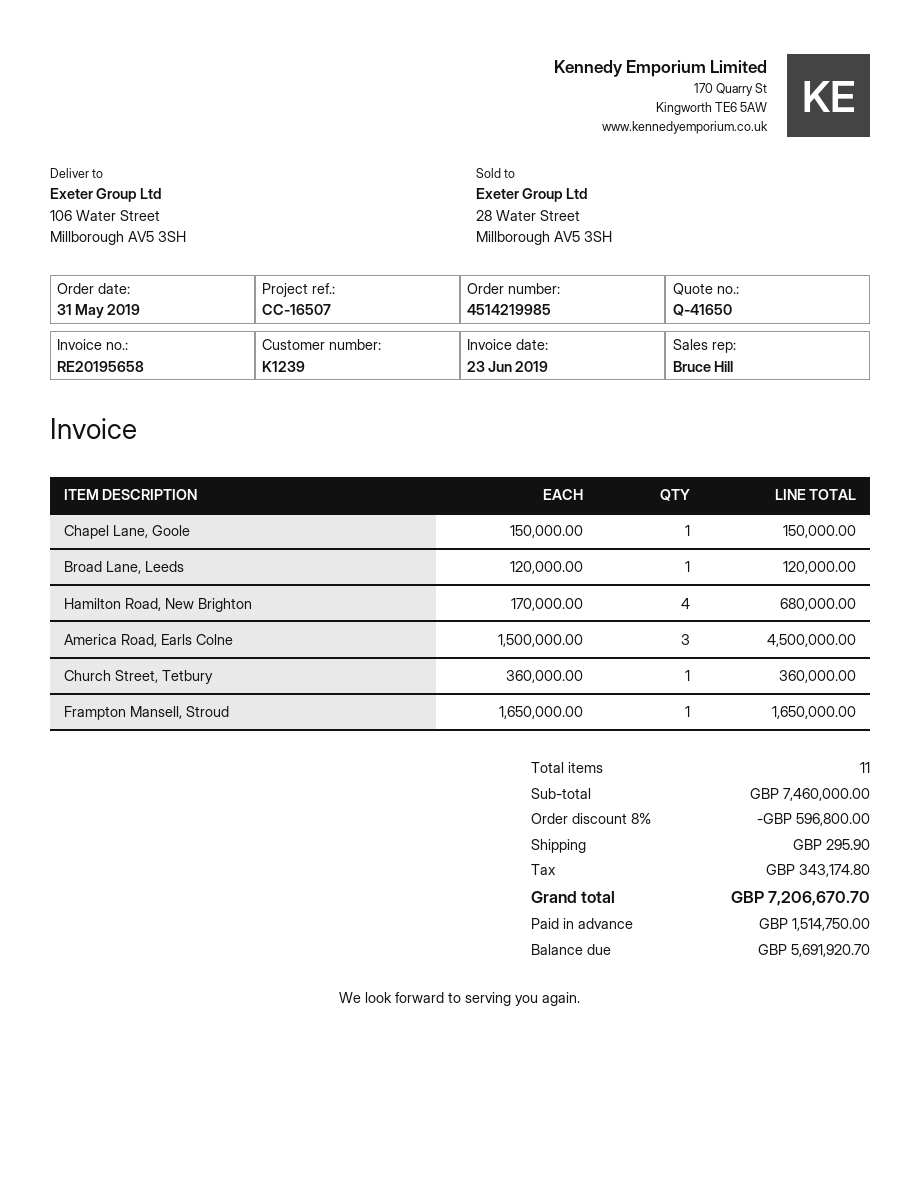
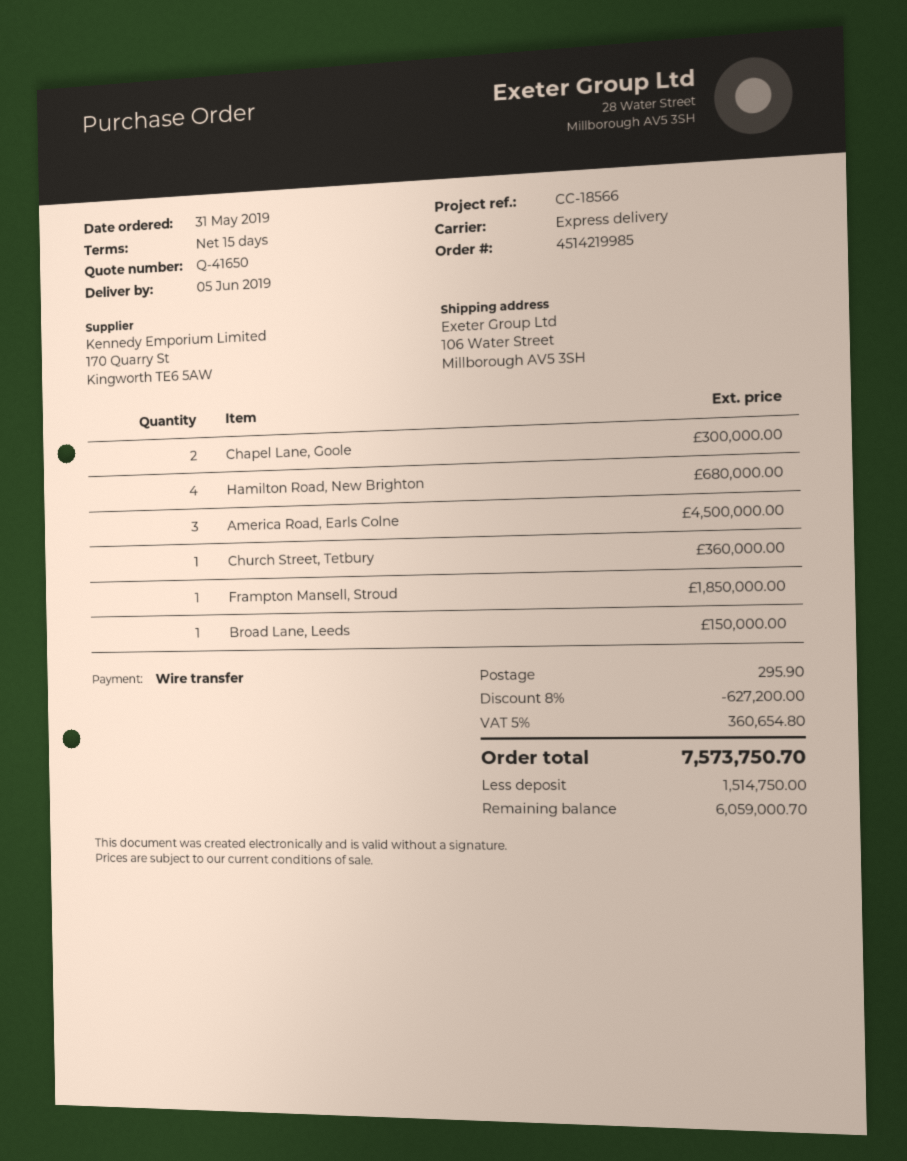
reference: CC-16507 -> CC-18566
Chapel Lane, Goole: 1 for 150000.00 -> 2 for 300000.00
Broad Lane, Leeds: 1 for 120000.00 -> 1 for 150000.00
Frampton Mansell, Stroud: 1 for 1650000.00 -> 1 for 1850000.00
discount: 8% = 596800.00 -> 8% = 627200.00
tax: 343174.80 -> 360654.80
total: 7206670.70 -> 7573750.70
balance: 5691920.70 -> 6059000.70

